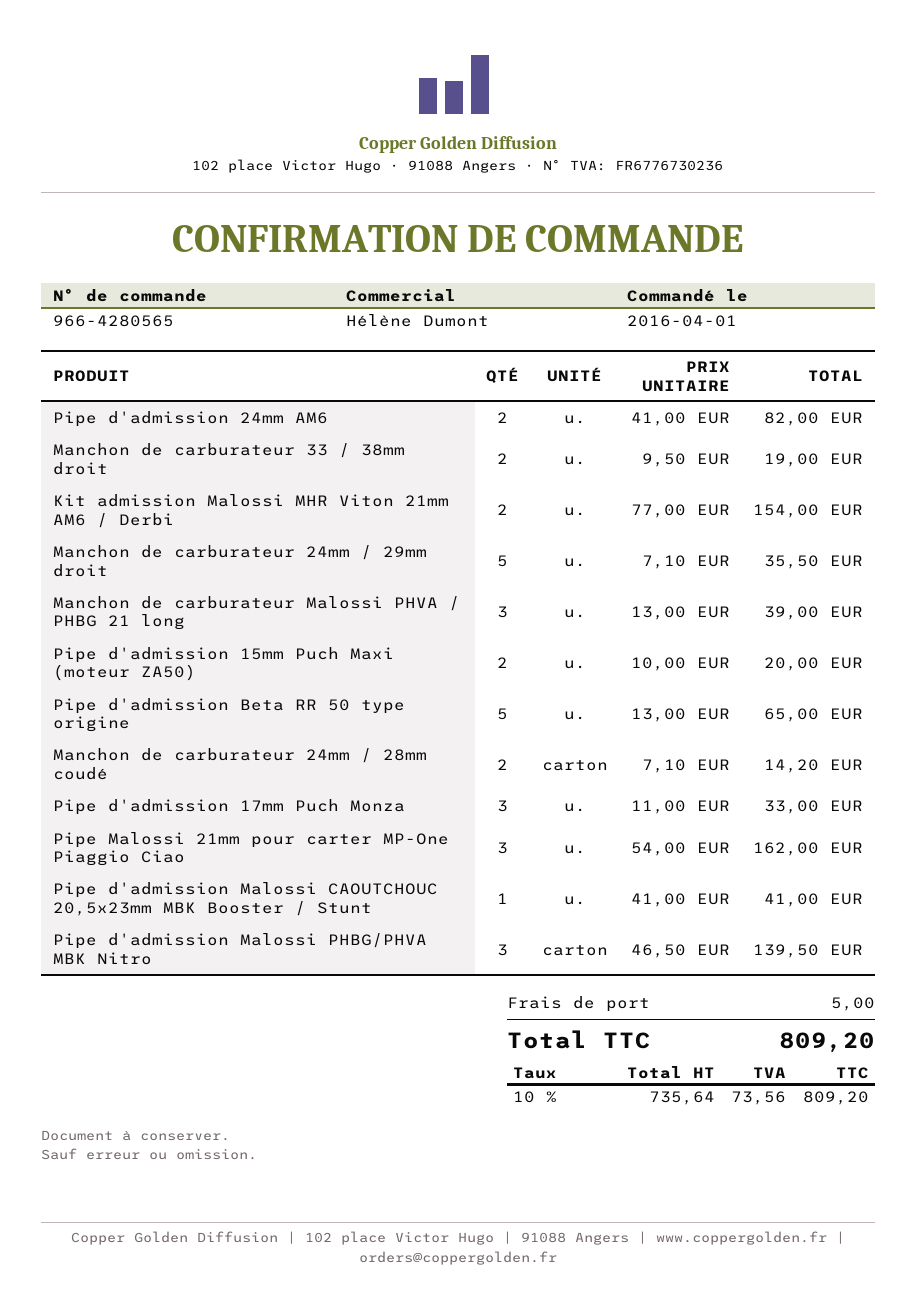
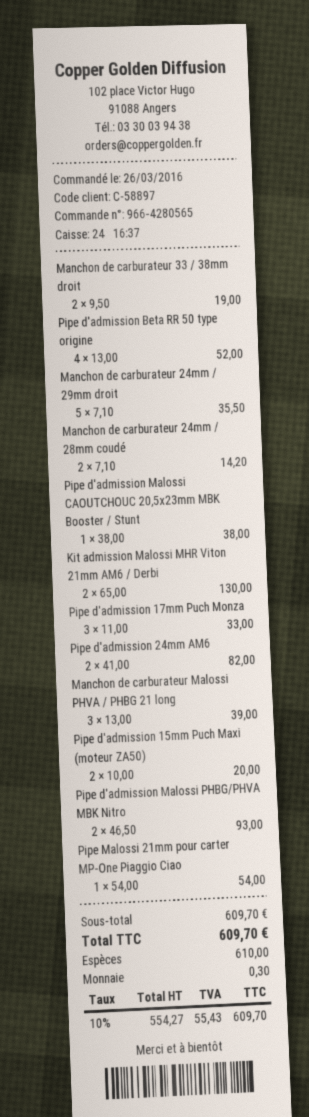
order date: 2016-04-01 -> 2016-03-26
Kit admission Malossi MHR Viton 21mm AM6 / Derbi: 2 x 77.00 = 154.00 -> 2 x 65.00 = 130.00
Pipe d'admission Beta RR 50 type origine: 5 x 13.00 = 65.00 -> 4 x 13.00 = 52.00
Pipe Malossi 21mm pour carter MP-One Piaggio Ciao: 3 x 54.00 = 162.00 -> 1 x 54.00 = 54.00
Pipe d'admission Malossi CAOUTCHOUC 20,5x23mm MBK Booster / Stunt: 1 x 41.00 = 41.00 -> 1 x 38.00 = 38.00
Pipe d'admission Malossi PHBG/PHVA MBK Nitro: 3 x 46.50 = 139.50 -> 2 x 46.50 = 93.00
shipping: 5.00 -> none
net: 735.64 -> 554.27
tax: 10% = 73.56 -> 10% = 55.43
total: 809.20 -> 609.70

